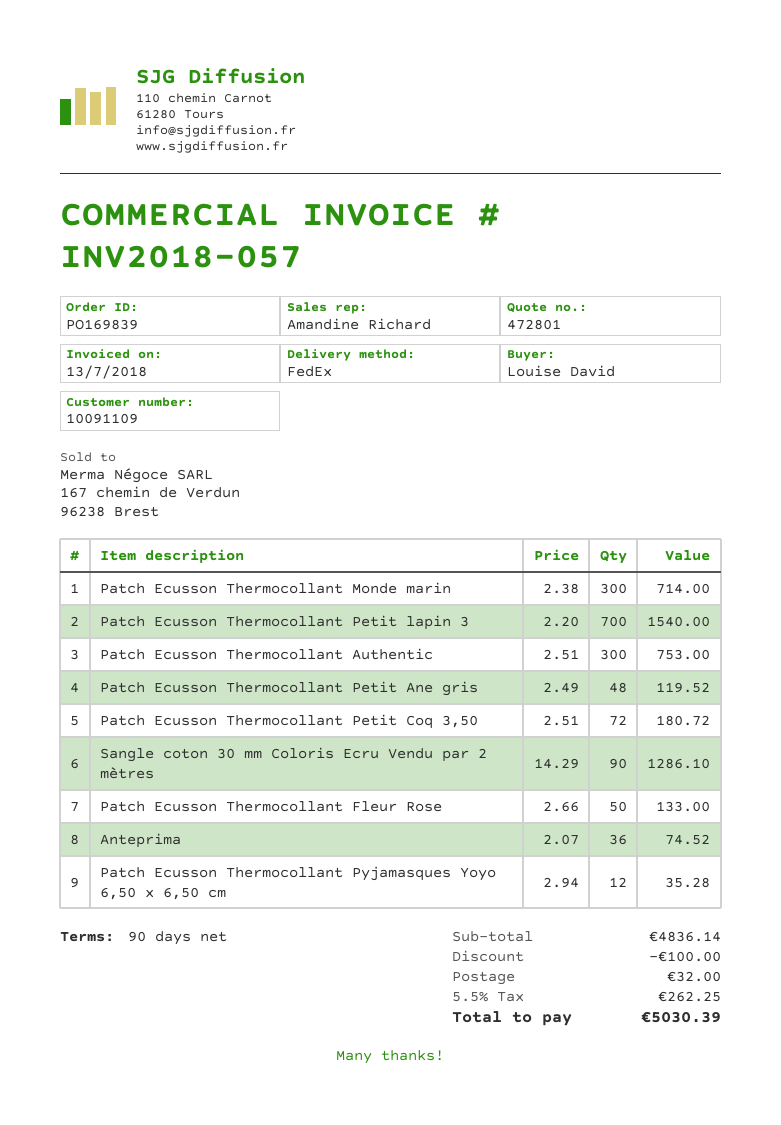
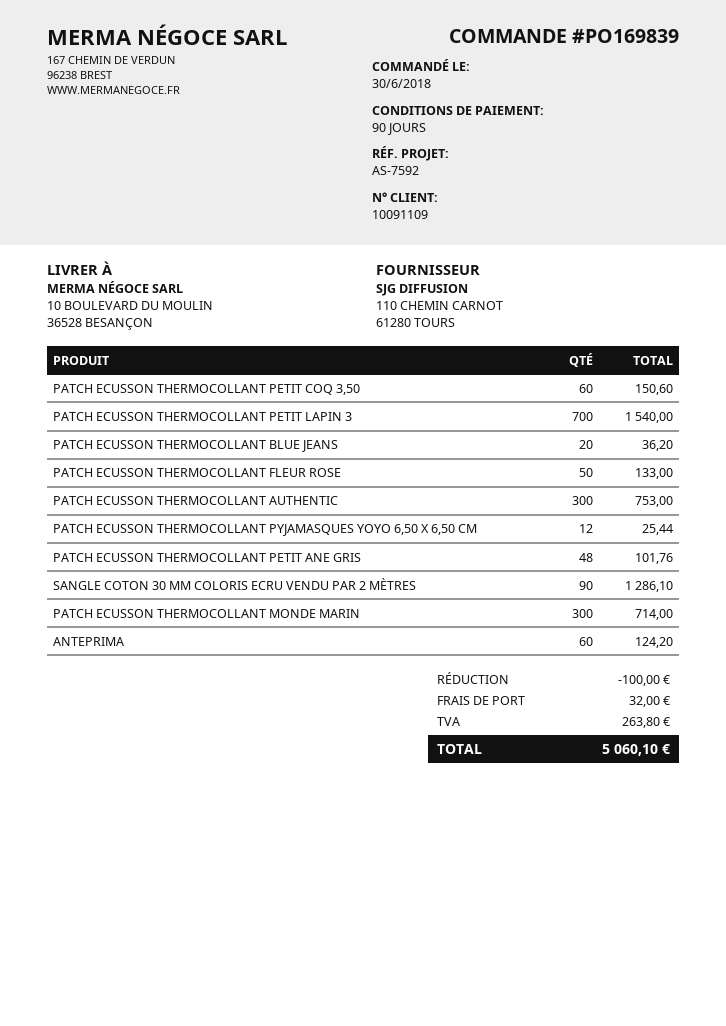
Patch Ecusson Thermocollant Petit Ane gris: 48 for 119.52 -> 48 for 101.76
Patch Ecusson Thermocollant Petit Coq 3,50: 72 for 180.72 -> 60 for 150.60
Anteprima: 36 for 74.52 -> 60 for 124.20
Patch Ecusson Thermocollant Pyjamasques Yoyo 6,50 x 6,50 cm: 12 for 35.28 -> 12 for 25.44
PATCH ECUSSON THERMOCOLLANT BLUE JEANS: none -> 20 for 36.20
tax: 262.25 -> 263.80
total: 5030.39 -> 5060.10

